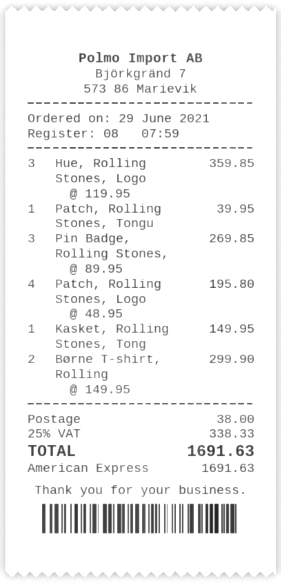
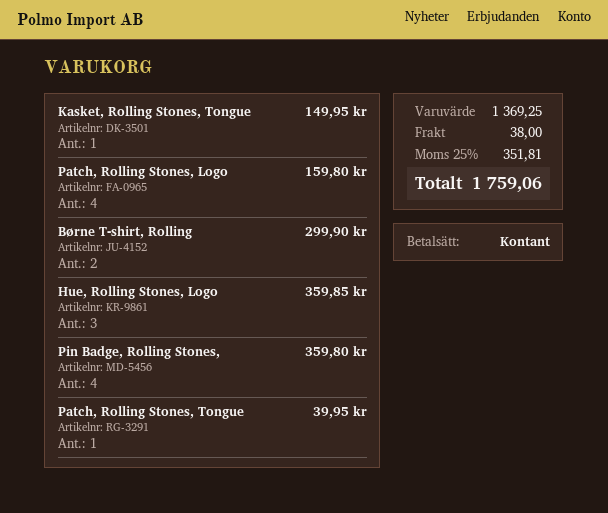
payment method: American Express -> cash
Pin Badge, Rolling Stones,: 3 for 269.85 -> 4 for 359.80
Patch, Rolling Stones, Logo: 4 for 195.80 -> 4 for 159.80
tax: 25% = 338.33 -> 25% = 351.81
total: 1691.63 -> 1759.06

